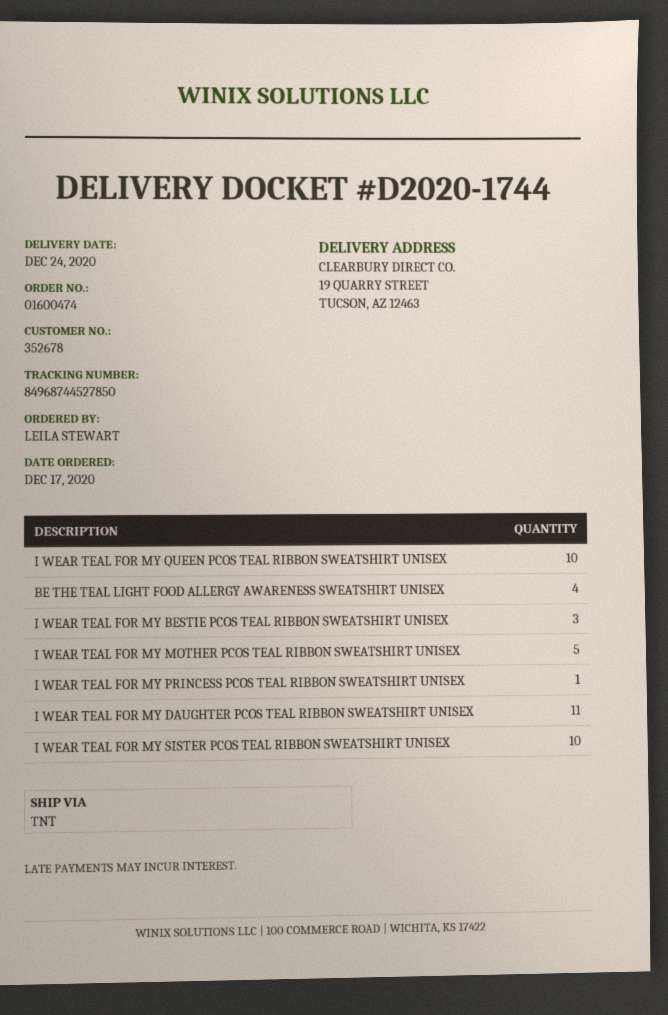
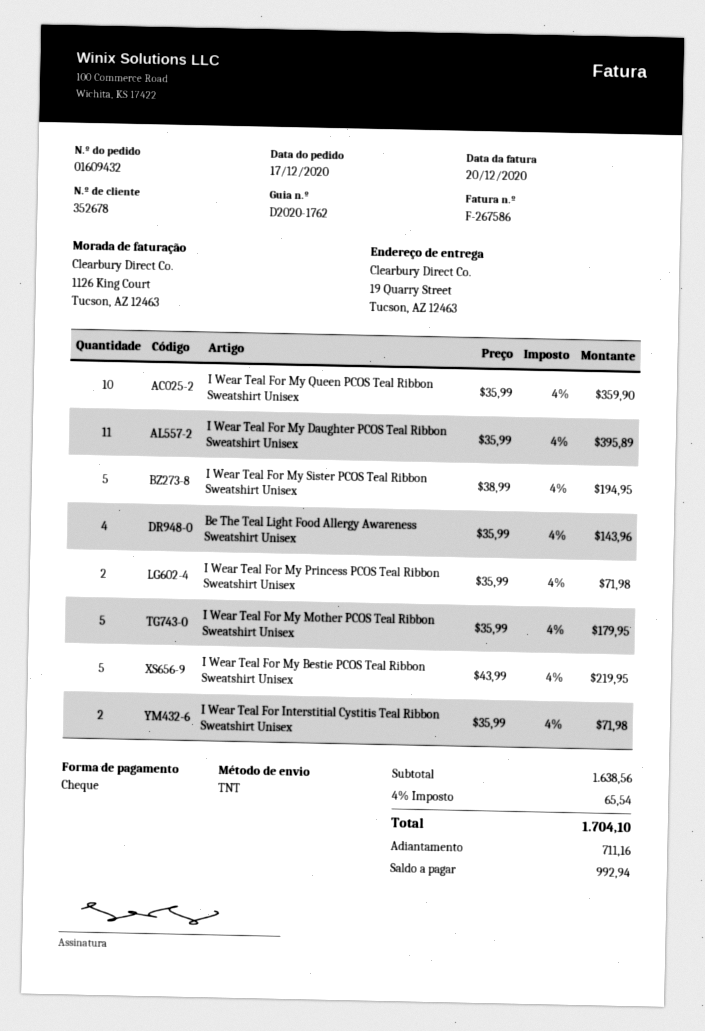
order number: 01600474 -> 01609432
delivery note number: D2020-1744 -> D2020-1762
I WEAR TEAL FOR MY BESTIE PCOS TEAL RIBBON SWEATSHIRT UNISEX: 3 -> 5
I WEAR TEAL FOR MY PRINCESS PCOS TEAL RIBBON SWEATSHIRT UNISEX: 1 -> 2
I WEAR TEAL FOR MY SISTER PCOS TEAL RIBBON SWEATSHIRT UNISEX: 10 -> 5
I Wear Teal For Interstitial Cystitis Teal Ribbon Sweatshirt Unisex: none -> 2

